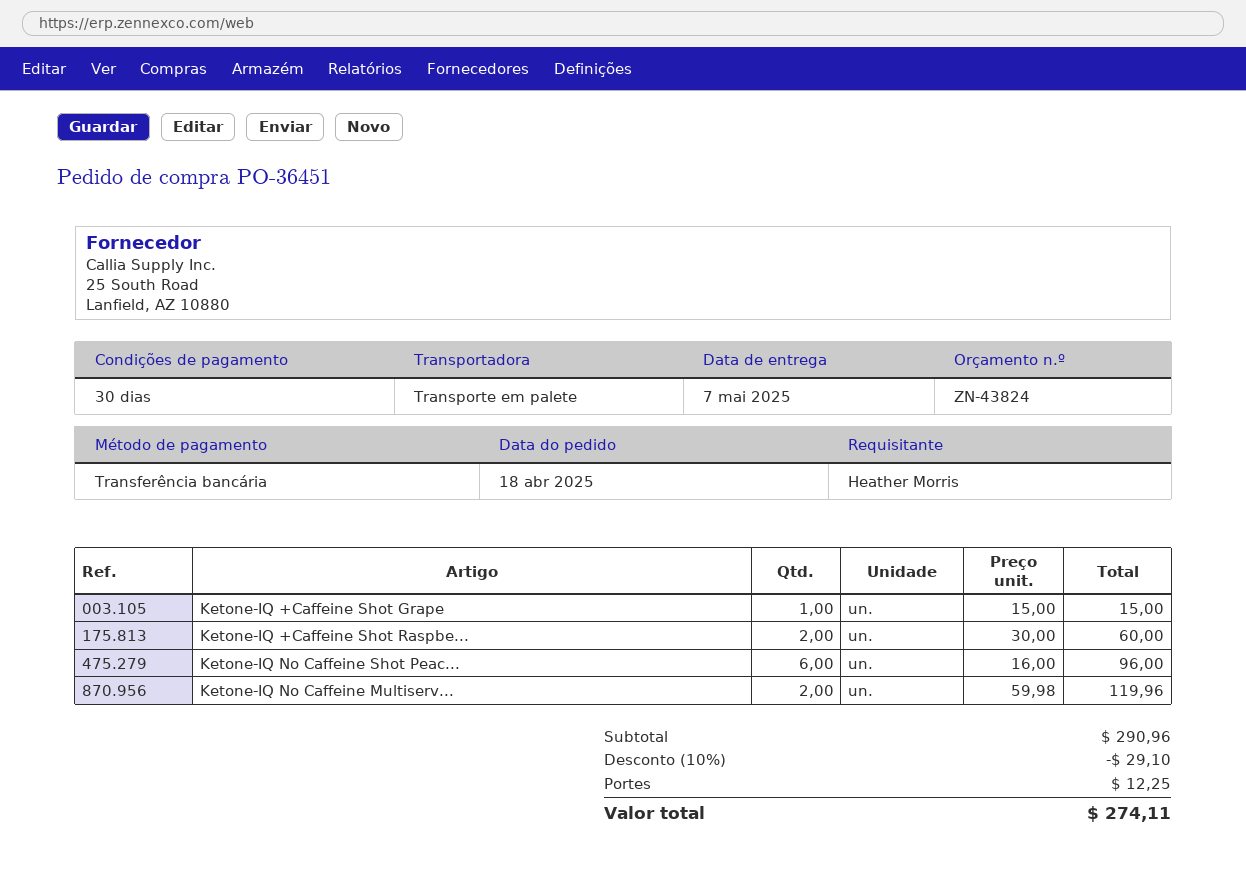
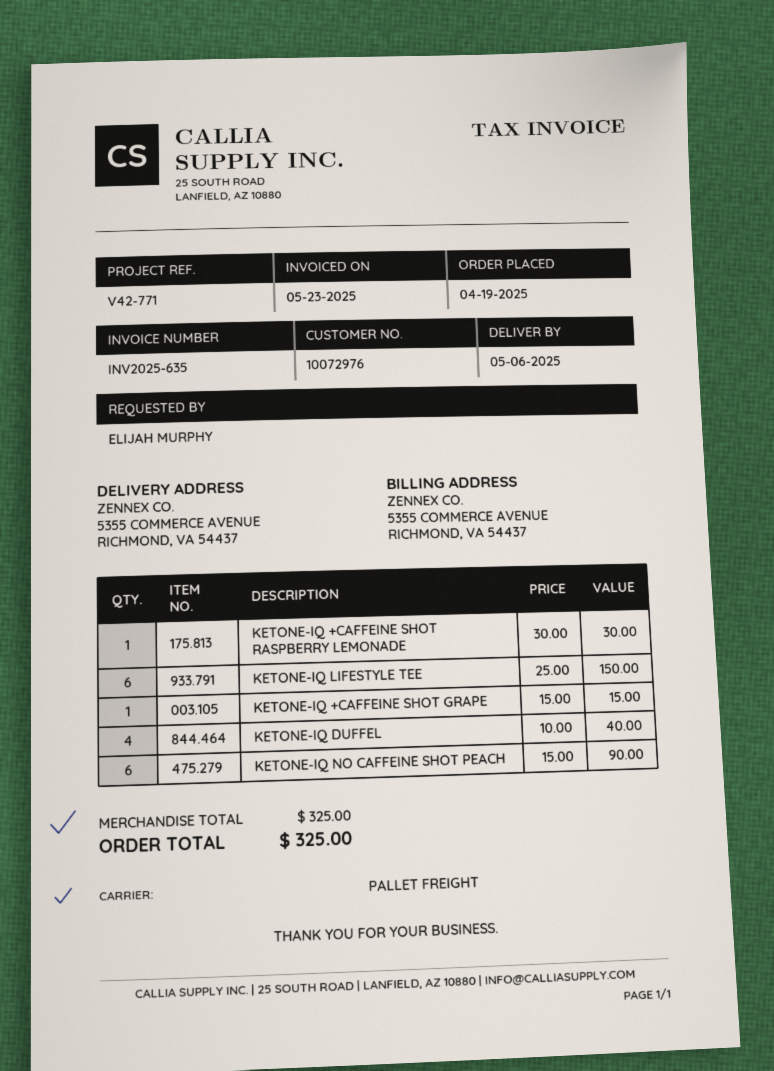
order date: 2025-04-18 -> 2025-04-19
delivery date: 2025-05-07 -> 2025-05-06
ordered by: Heather Morris -> ELIJAH MURPHY
Ketone-IQ +Caffeine Shot Raspbe...: 2 x 30.00 = 60.00 -> 1 x 30.00 = 30.00
Ketone-IQ No Caffeine Shot Peac...: 6 x 16.00 = 96.00 -> 6 x 15.00 = 90.00
Ketone-IQ No Caffeine Multiserv...: 2 x 59.98 = 119.96 -> none
KETONE-IQ LIFESTYLE TEE: none -> 6 x 25.00 = 150.00
KETONE-IQ DUFFEL: none -> 4 x 10.00 = 40.00
subtotal: 290.96 -> 325.00
discount: 10% = 29.10 -> none
shipping: 12.25 -> none
total: 274.11 -> 325.00

